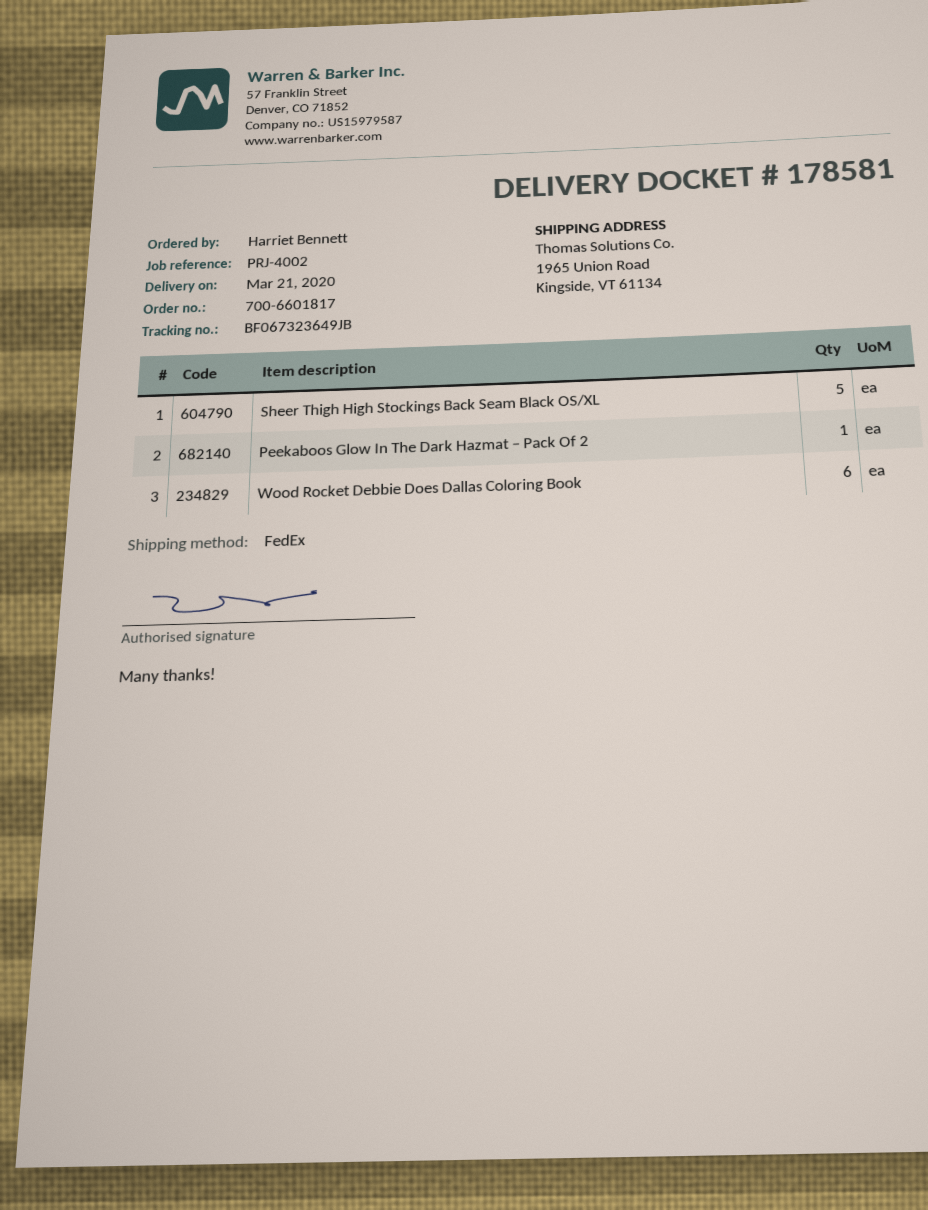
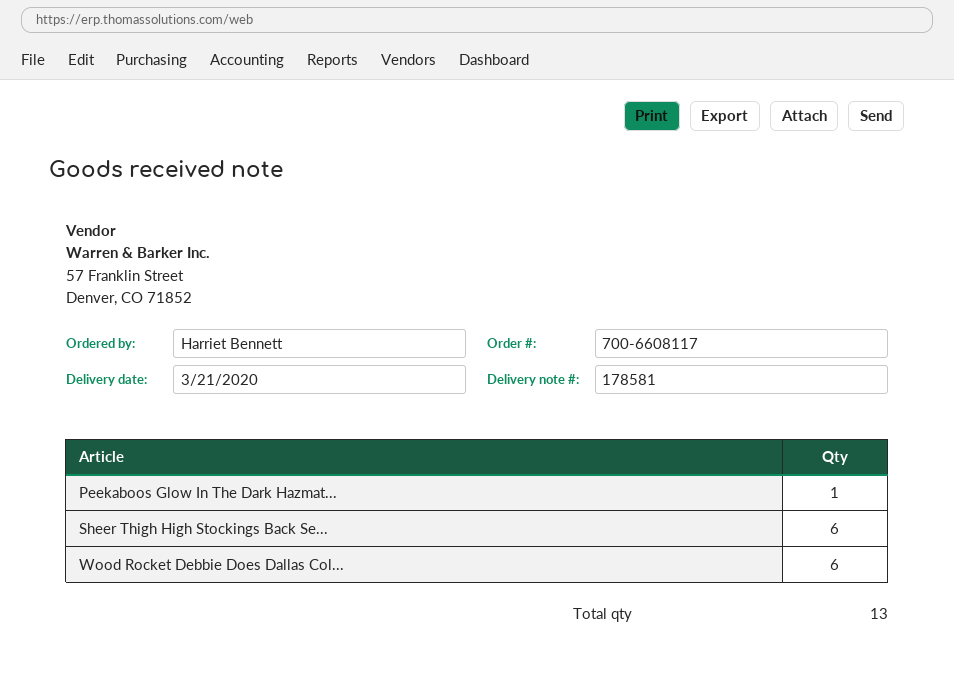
order number: 700-6601817 -> 700-6608117
Sheer Thigh High Stockings Back Seam Black OS/XL: 5 -> 6

